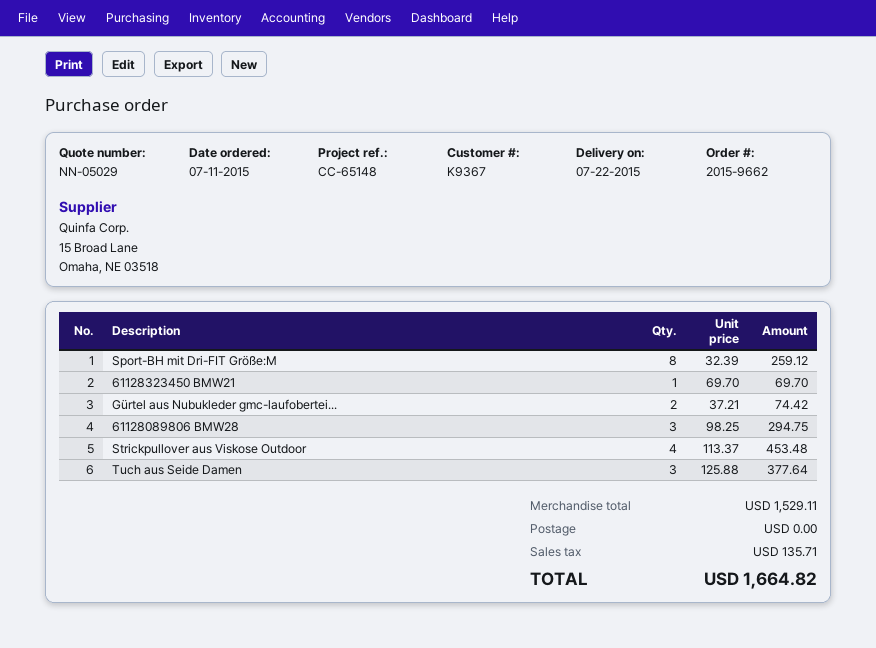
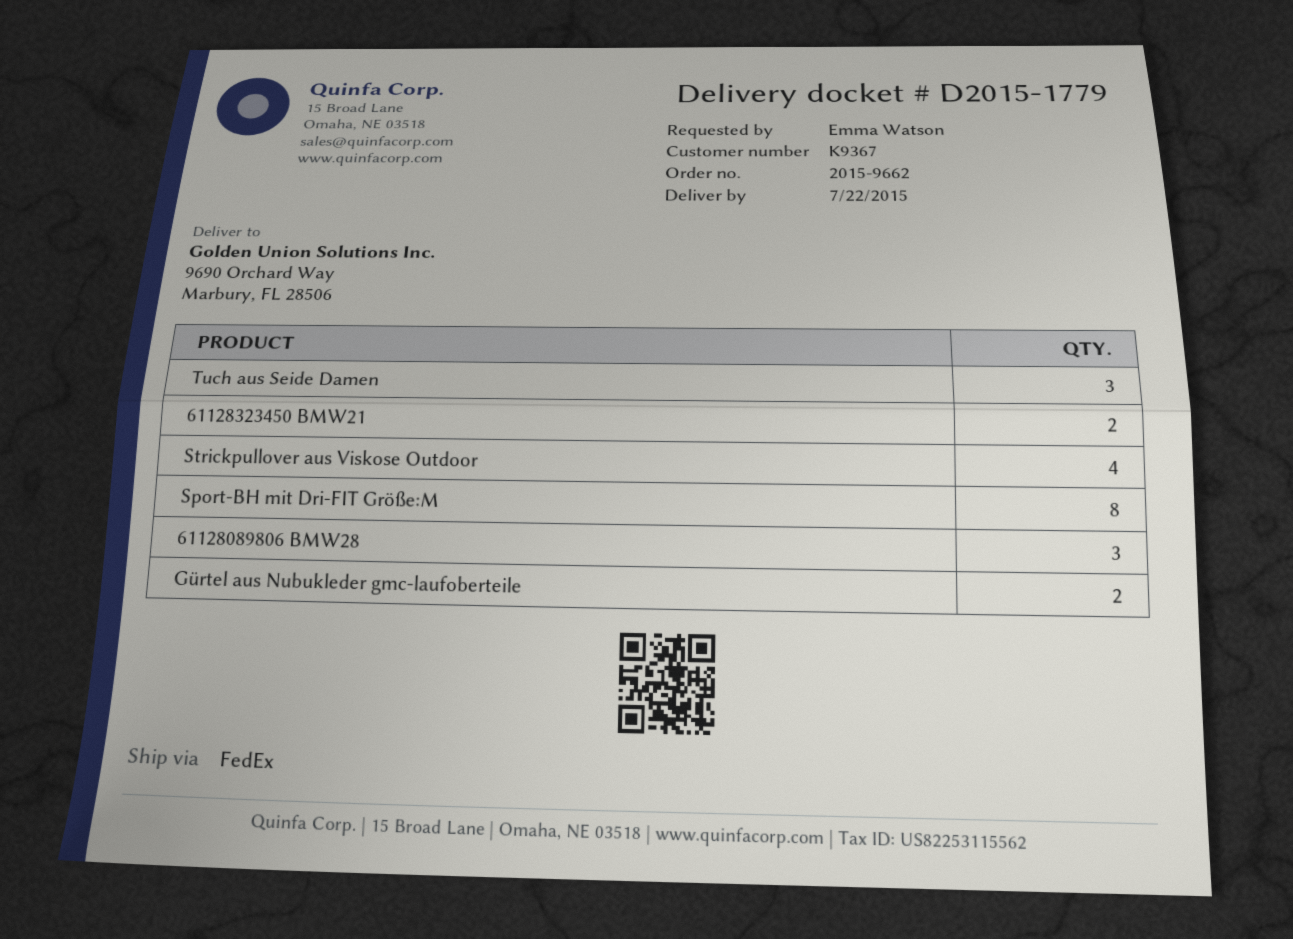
61128323450 BMW21: 1 -> 2

